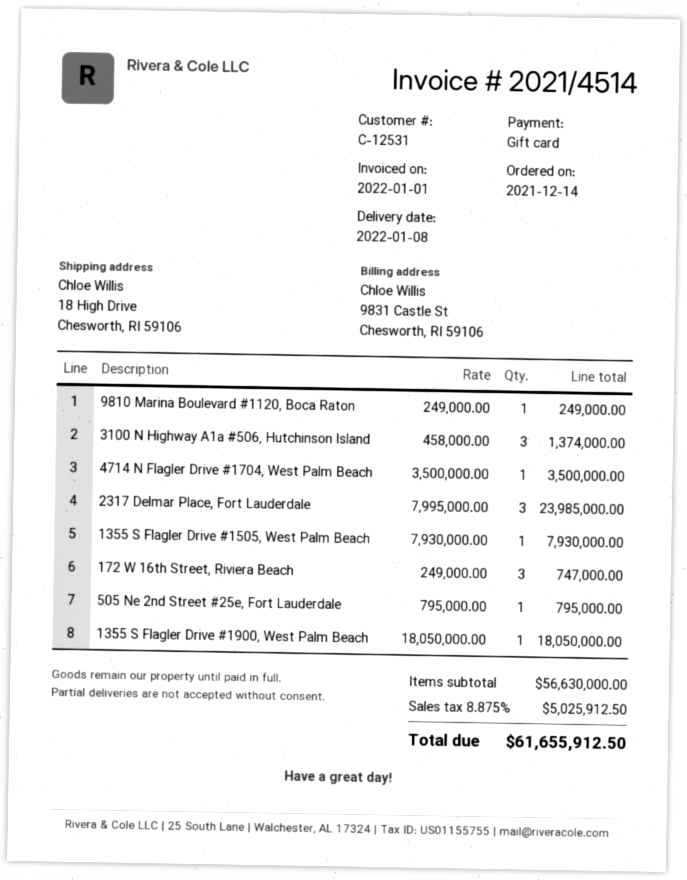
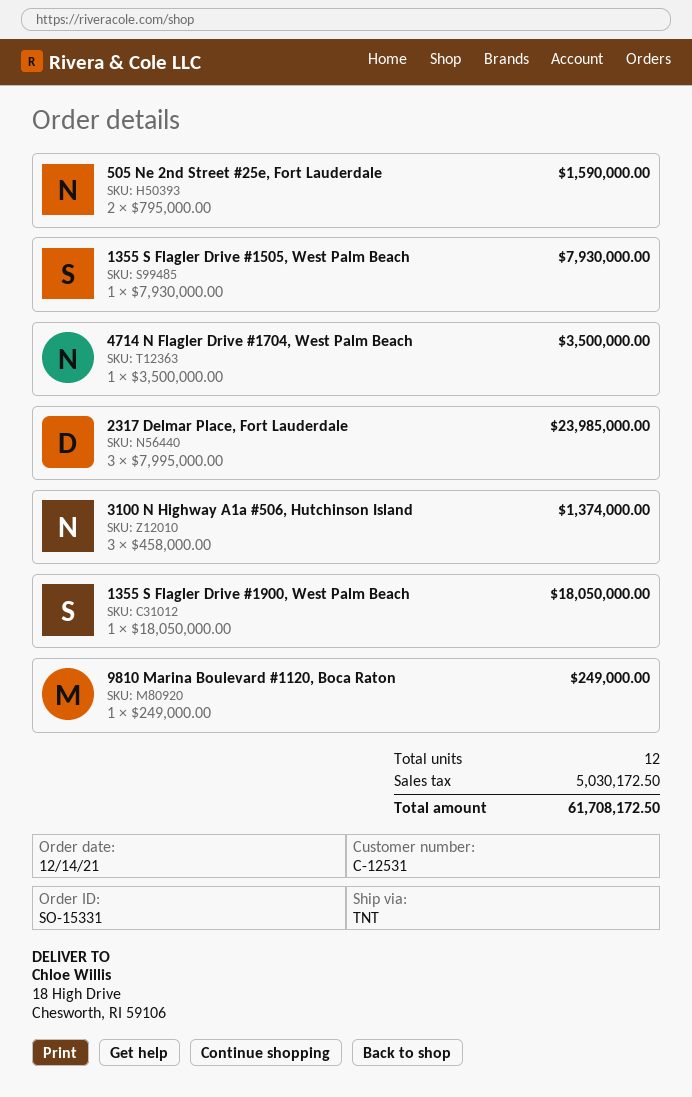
172 W 16th Street, Riviera Beach: 3 x 249000.00 = 747000.00 -> none
505 Ne 2nd Street #25e, Fort Lauderdale: 1 x 795000.00 = 795000.00 -> 2 x 795000.00 = 1590000.00
tax: 5025912.50 -> 5030172.50
total: 61655912.50 -> 61708172.50

